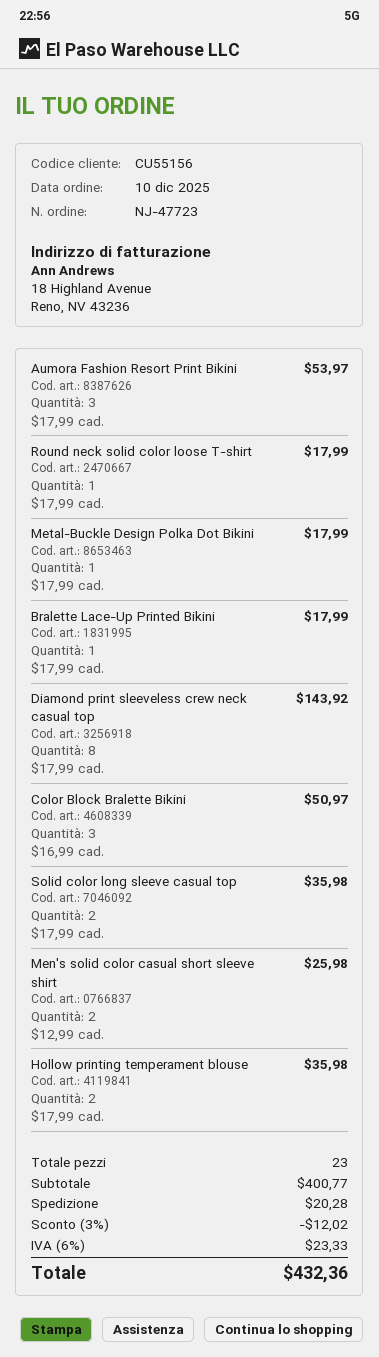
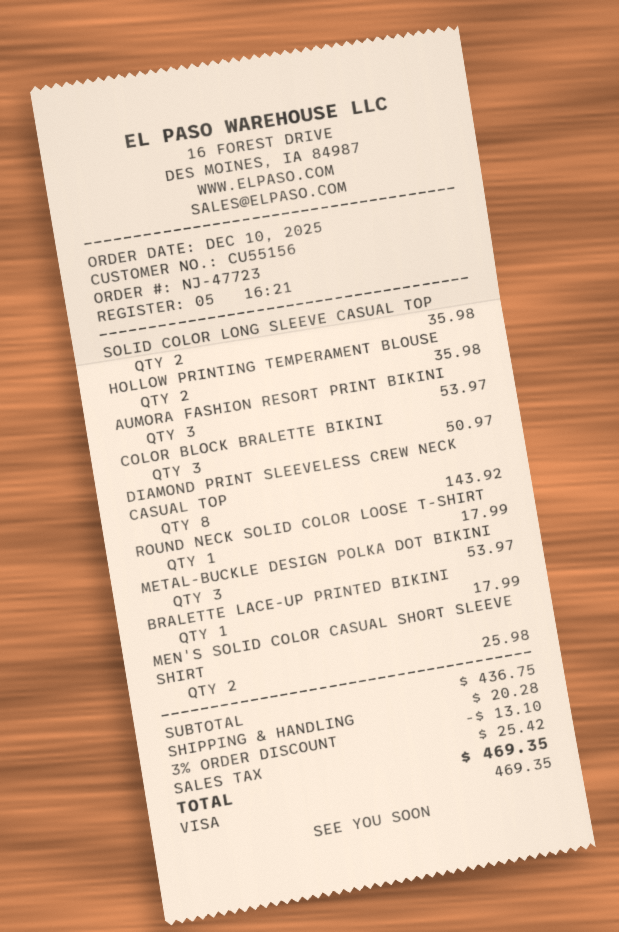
Metal-Buckle Design Polka Dot Bikini: 1 for 17.99 -> 3 for 53.97
subtotal: 400.77 -> 436.75
discount: 3% = 12.02 -> 3% = 13.10
tax: 23.33 -> 25.42
total: 432.36 -> 469.35

